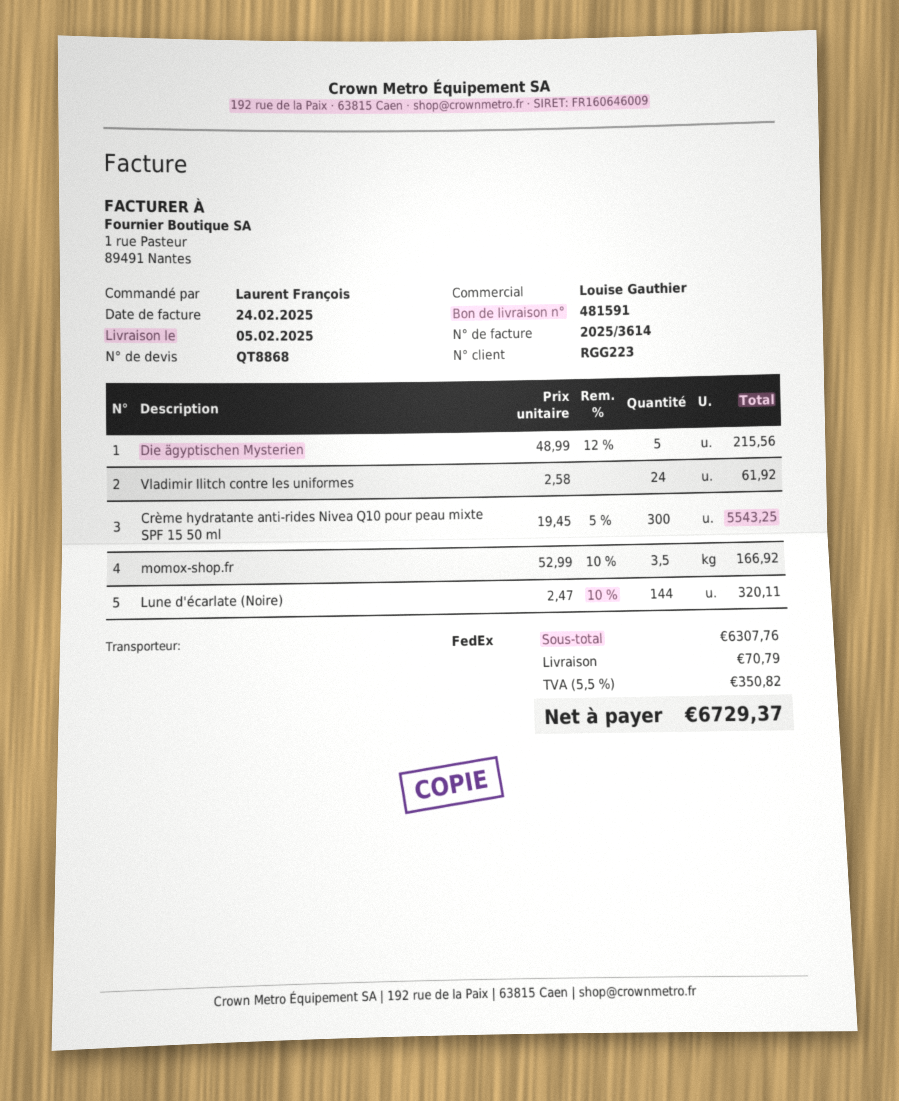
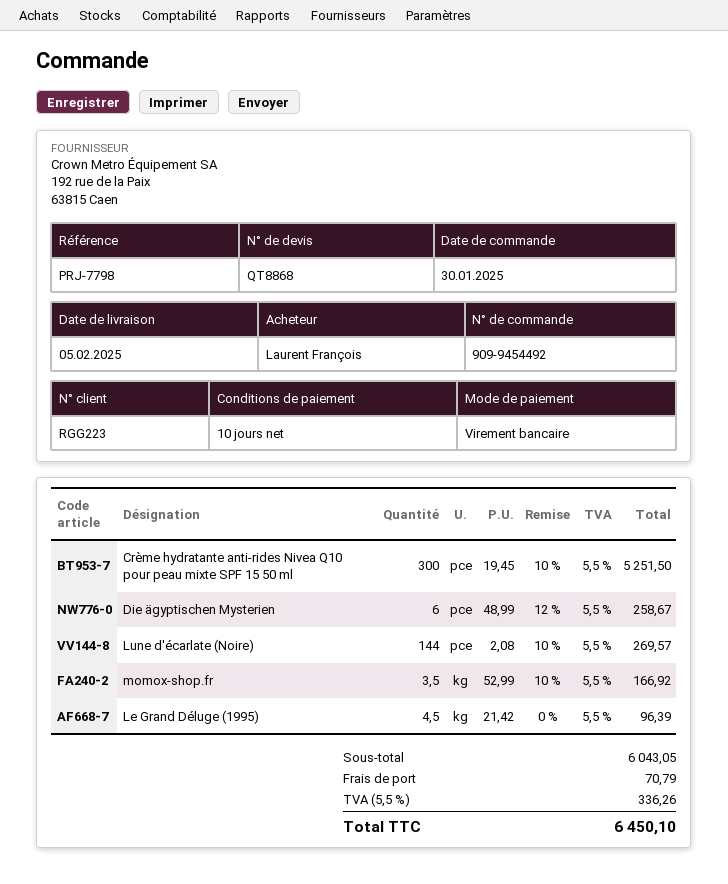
Die ägyptischen Mysterien: 5 x 48.99 - 12% = 215.56 -> 6 x 48.99 - 12% = 258.67
Vladimir Ilitch contre les uniformes: 24 x 2.58 = 61.92 -> none
Crème hydratante anti-rides Nivea Q10 pour peau mixte SPF 15 50 ml: 300 x 19.45 - 5% = 5543.25 -> 300 x 19.45 - 10% = 5251.50
Lune d'écarlate (Noire): 144 x 2.47 - 10% = 320.11 -> 144 x 2.08 - 10% = 269.57
Le Grand Déluge (1995): none -> 4.5 x 21.42 = 96.39
subtotal: 6307.76 -> 6043.05
tax: 5.5% = 350.82 -> 5.5% = 336.26
total: 6729.37 -> 6450.10

